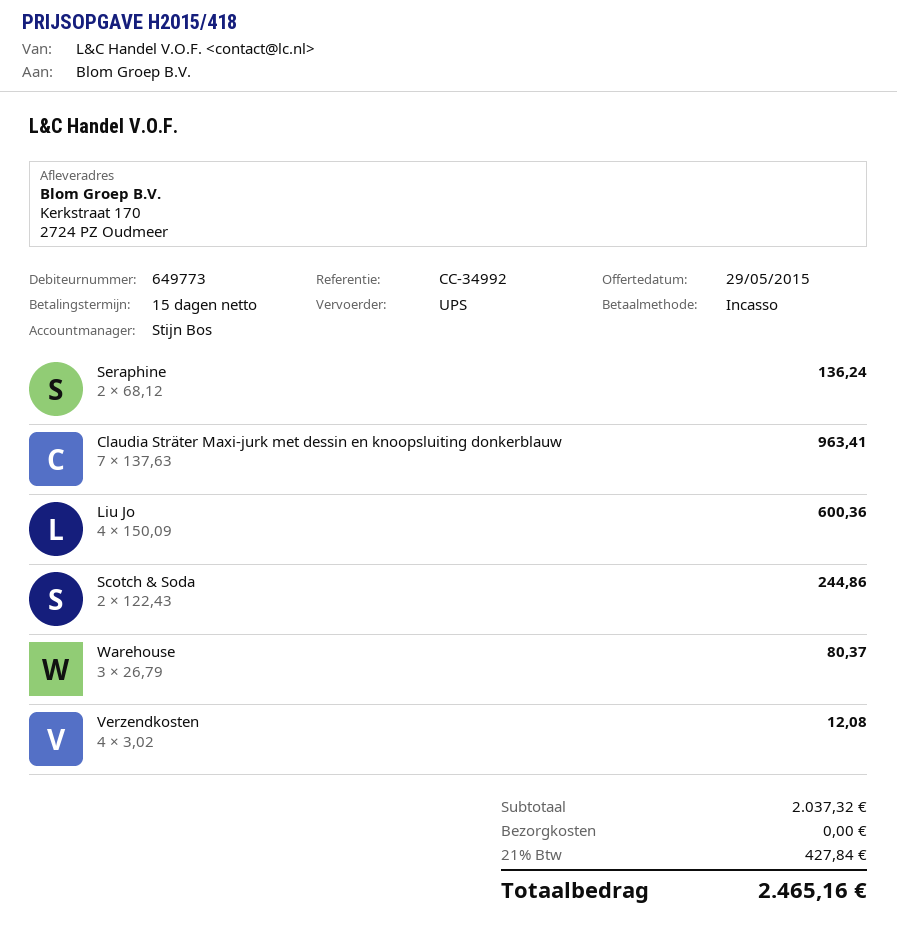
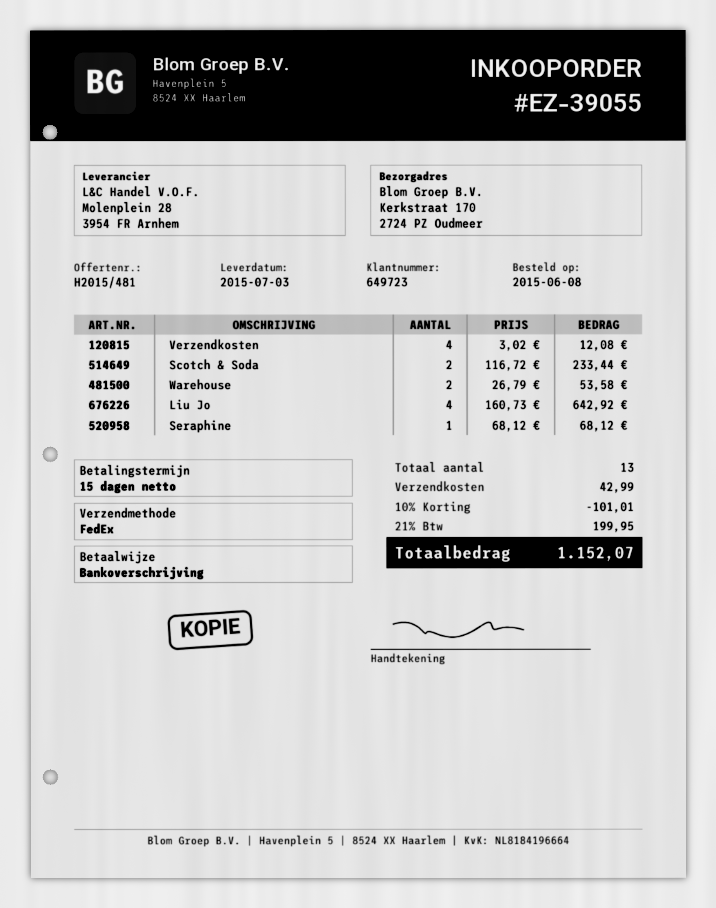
quote number: H2015/418 -> H2015/481
customer number: 649773 -> 649723
payment method: direct debit -> bank transfer
shipping method: UPS -> FedEx
Seraphine: 2 x 68.12 = 136.24 -> 1 x 68.12 = 68.12
Claudia Sträter Maxi-jurk met dessin en knoopsluiting donkerblauw: 7 x 137.63 = 963.41 -> none
Liu Jo: 4 x 150.09 = 600.36 -> 4 x 160.73 = 642.92
Scotch & Soda: 2 x 122.43 = 244.86 -> 2 x 116.72 = 233.44
Warehouse: 3 x 26.79 = 80.37 -> 2 x 26.79 = 53.58
discount: none -> 10% = 101.01
shipping: 0.00 -> 42.99
tax: 21% = 427.84 -> 21% = 199.95
total: 2465.16 -> 1152.07

